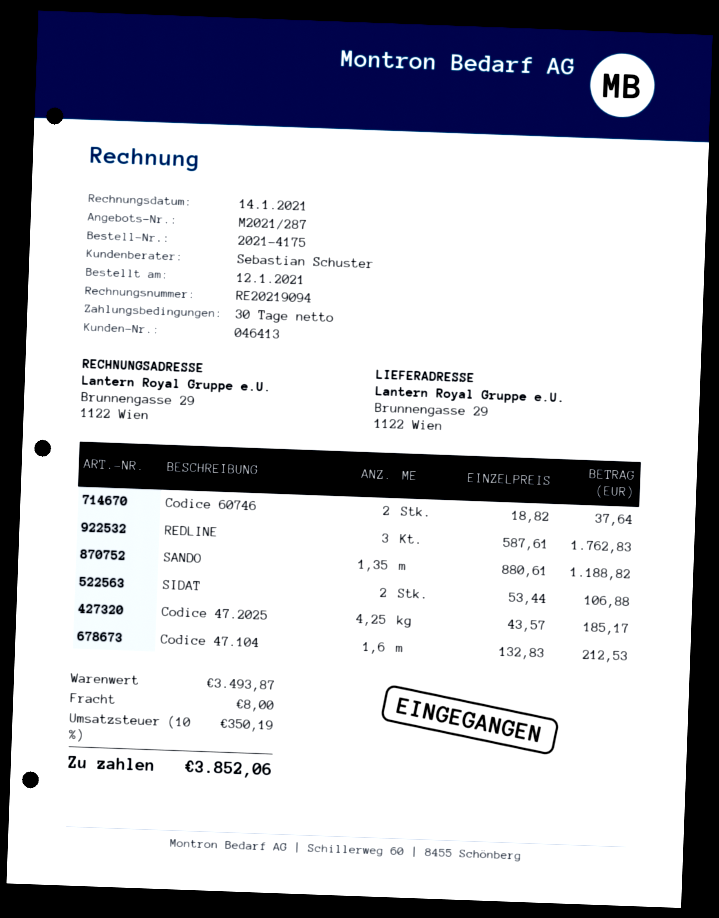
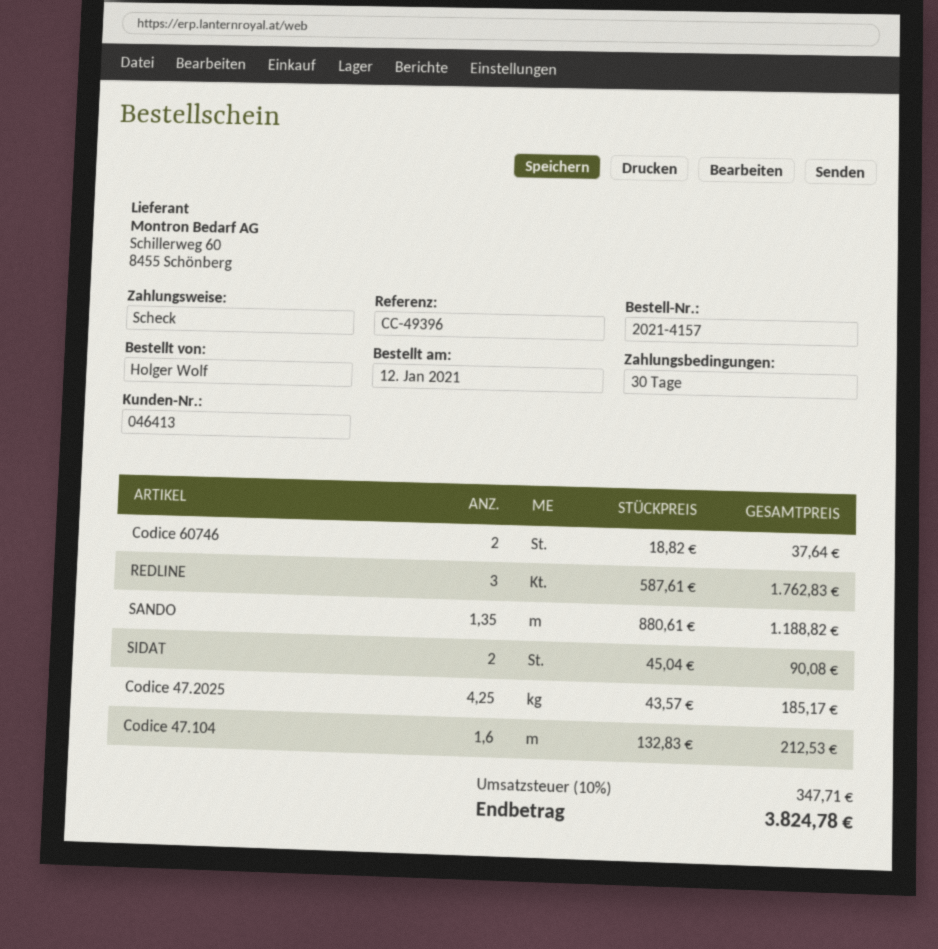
order number: 2021-4175 -> 2021-4157
SIDAT: 2 x 53.44 = 106.88 -> 2 x 45.04 = 90.08
shipping: 8.00 -> none
tax: 10% = 350.19 -> 10% = 347.71
total: 3852.06 -> 3824.78

